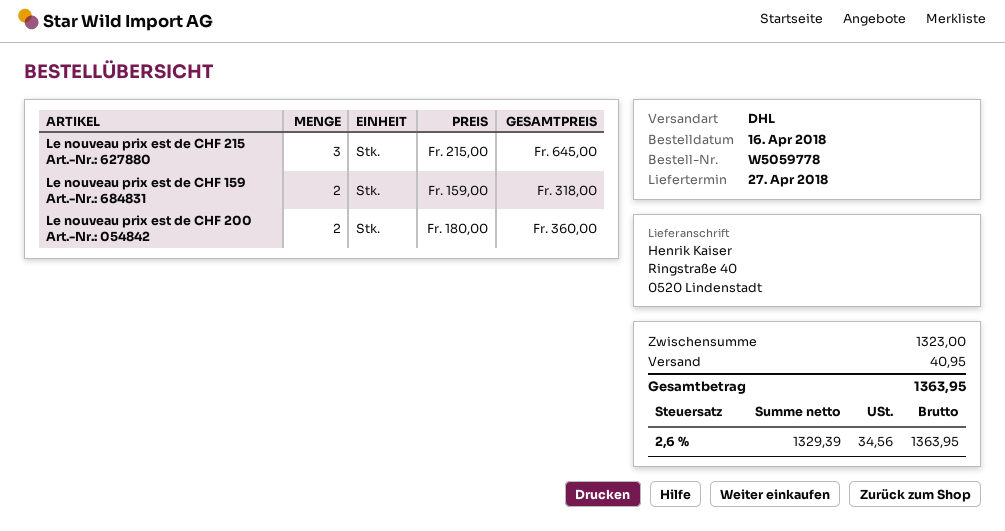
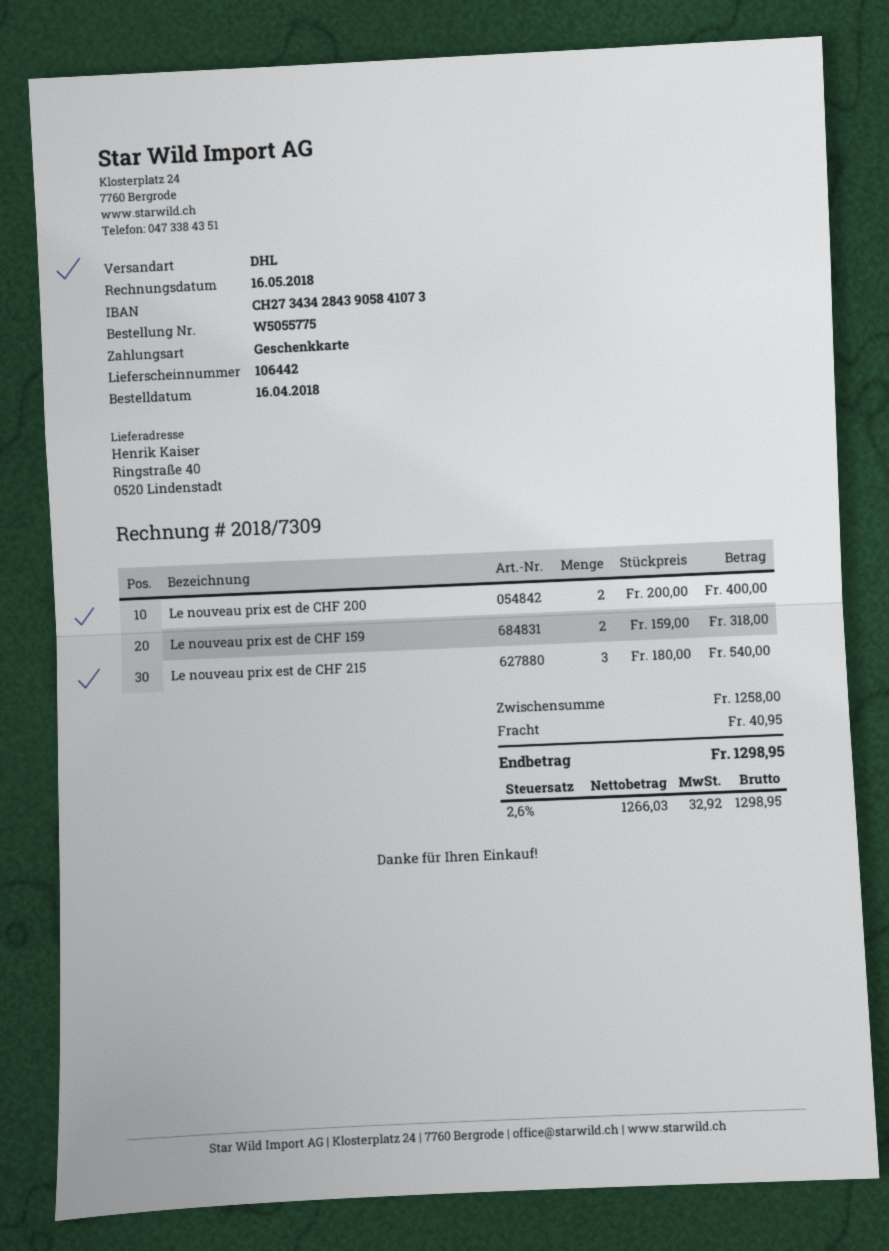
order number: W5059778 -> W5055775
Le nouveau prix est de CHF 215: 3 x 215.00 = 645.00 -> 3 x 180.00 = 540.00
Le nouveau prix est de CHF 200: 2 x 180.00 = 360.00 -> 2 x 200.00 = 400.00
subtotal: 1323.00 -> 1258.00
net: 1329.39 -> 1266.03
tax: 2.6% = 34.56 -> 2.6% = 32.92
total: 1363.95 -> 1298.95

